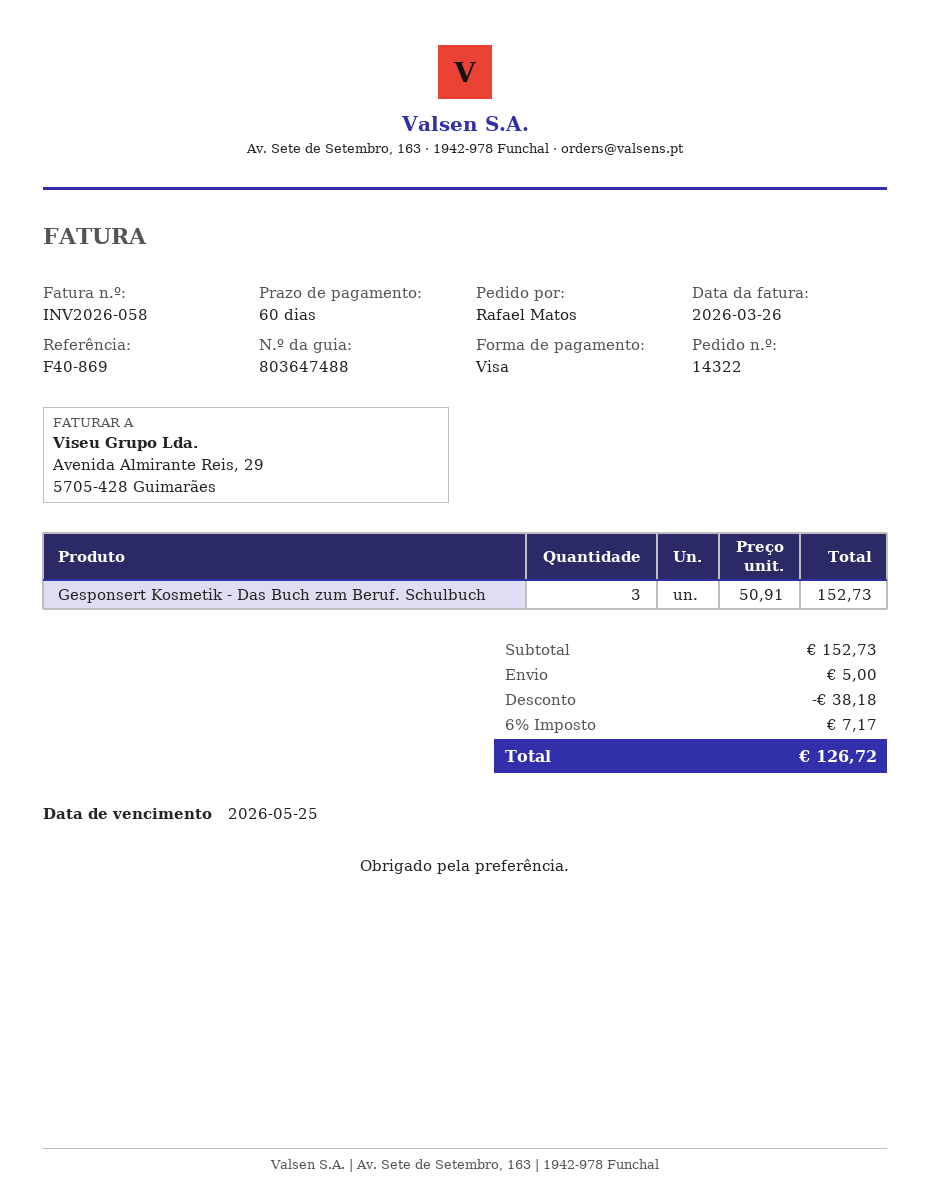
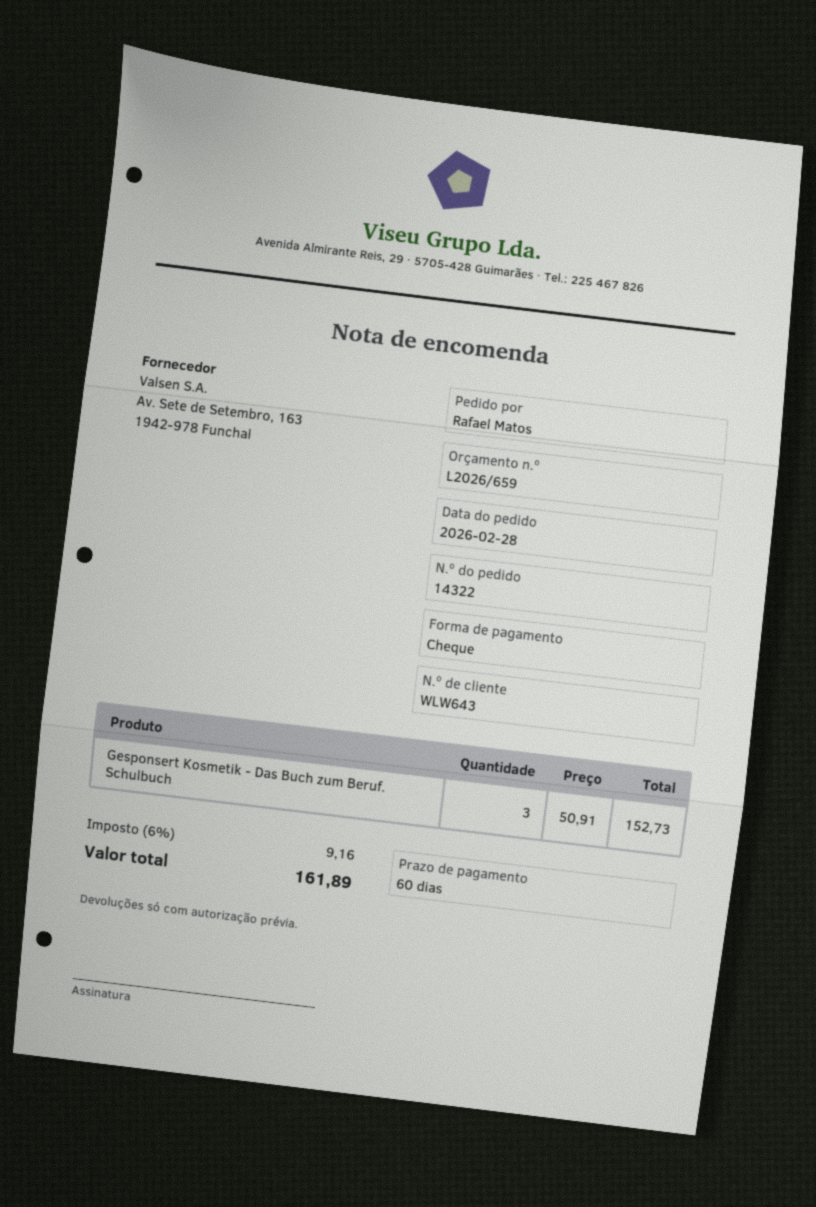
payment method: Visa -> cheque
discount: 38.18 -> none
shipping: 5.00 -> none
tax: 6% = 7.17 -> 6% = 9.16
total: 126.72 -> 161.89

